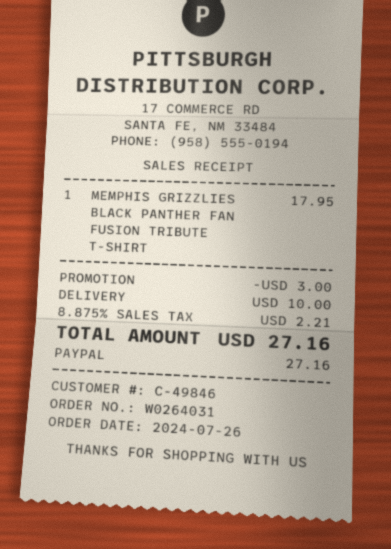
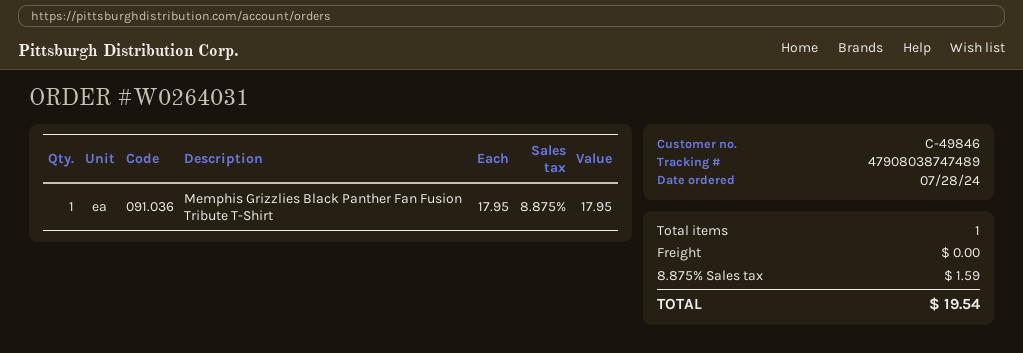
order date: 2024-07-26 -> 2024-07-28
discount: 3.00 -> none
shipping: 10.00 -> 0.00
tax: 8.875% = 2.21 -> 8.875% = 1.59
total: 27.16 -> 19.54

